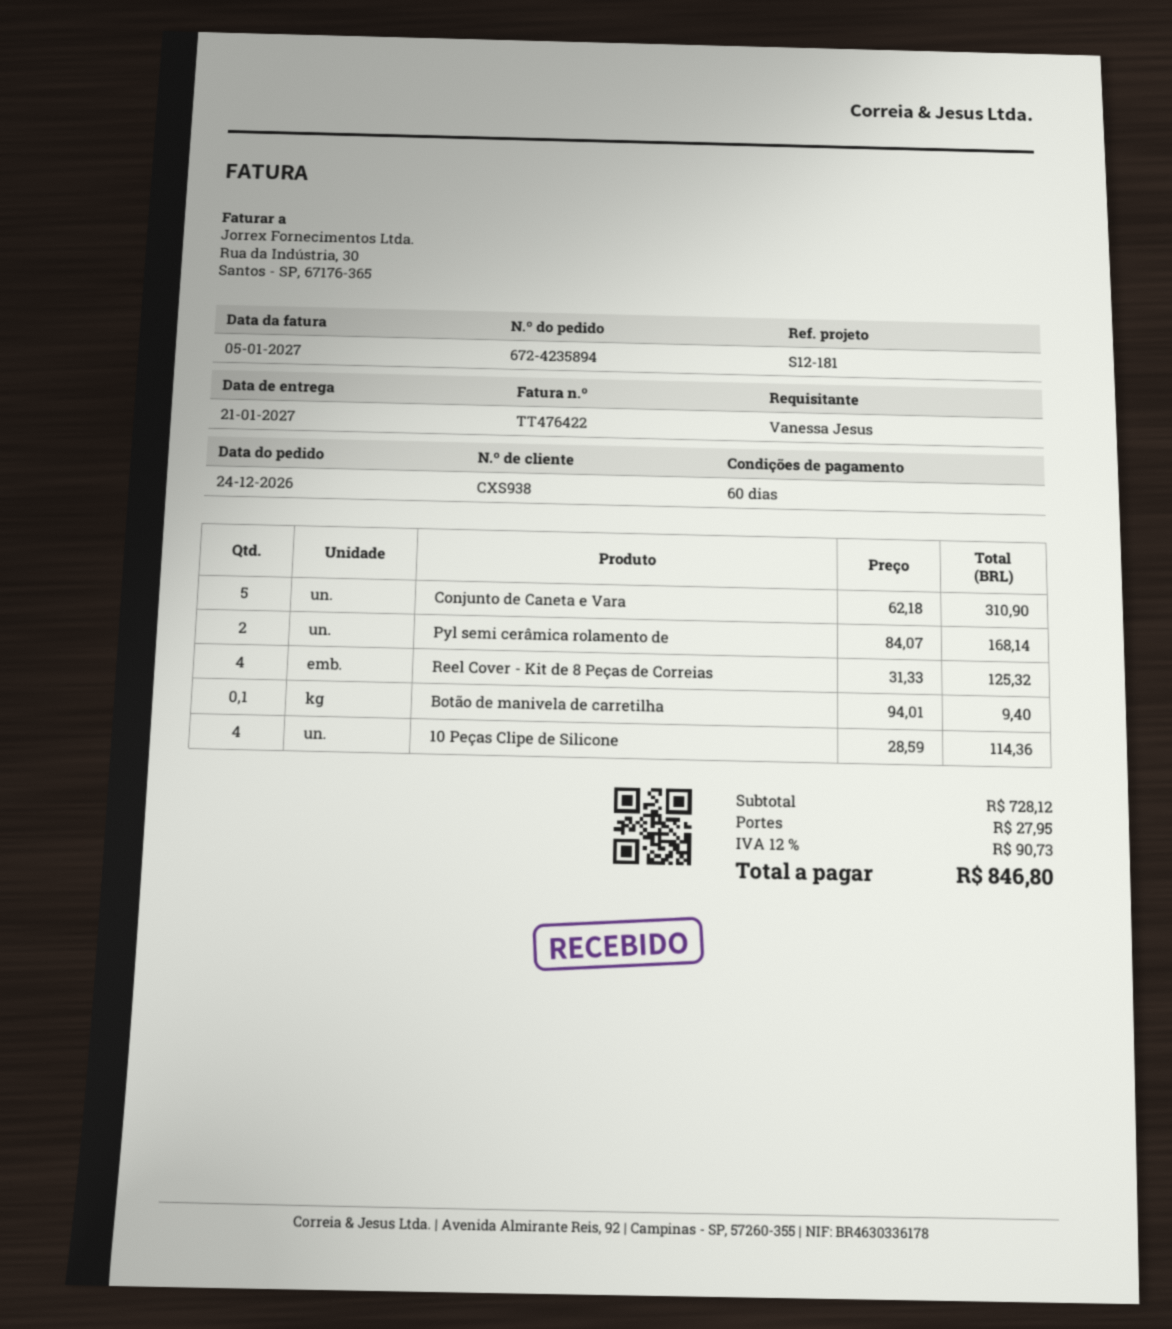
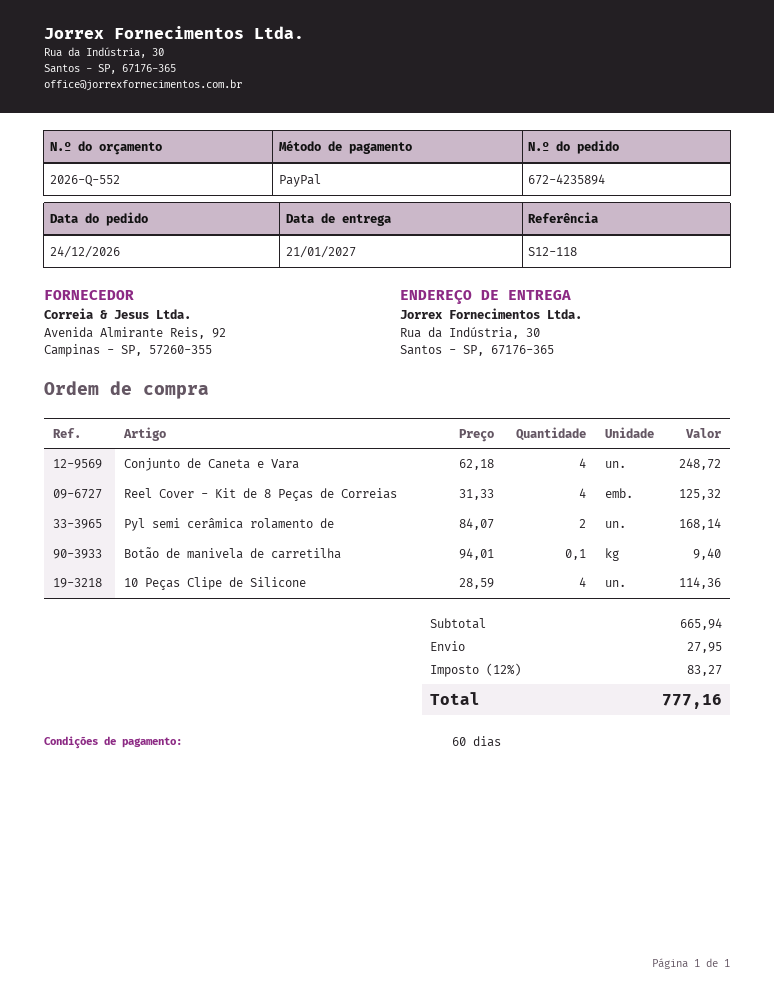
reference: S12-181 -> S12-118
Conjunto de Caneta e Vara: 5 x 62.18 = 310.90 -> 4 x 62.18 = 248.72
subtotal: 728.12 -> 665.94
tax: 12% = 90.73 -> 12% = 83.27
total: 846.80 -> 777.16

